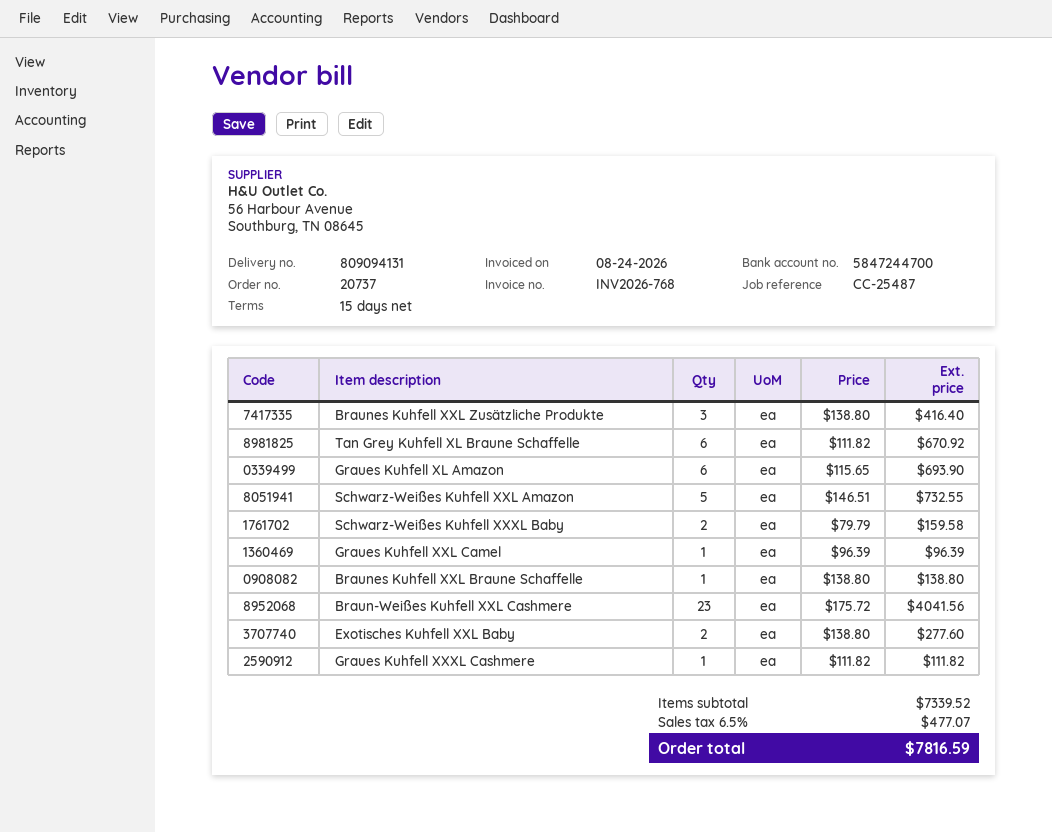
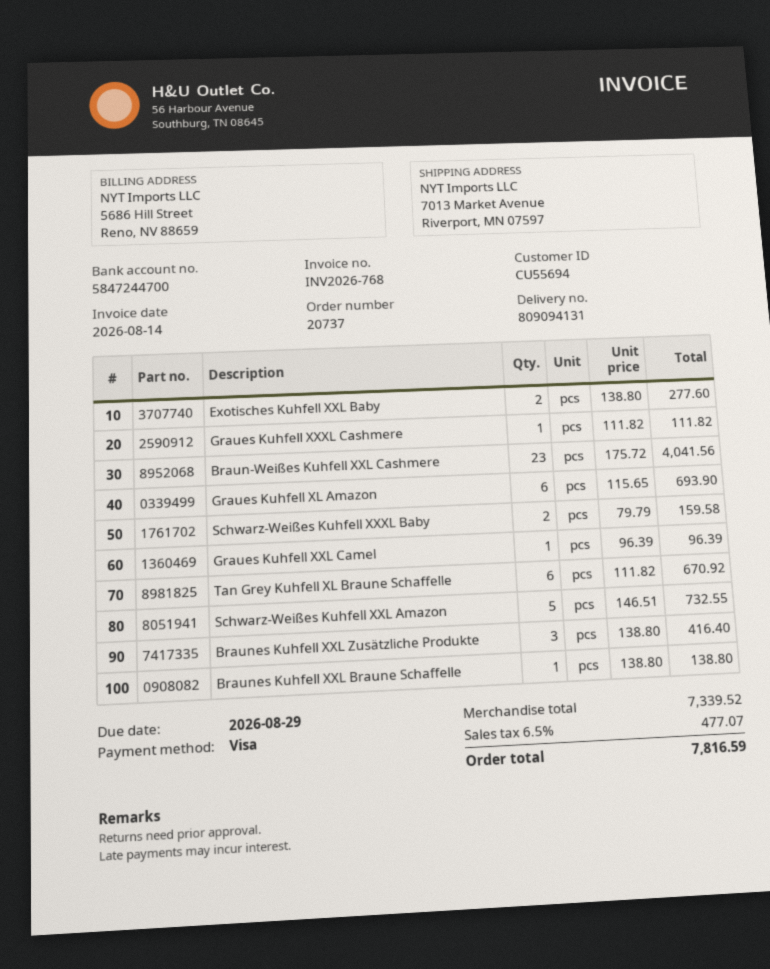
invoice date: 2026-08-24 -> 2026-08-14

